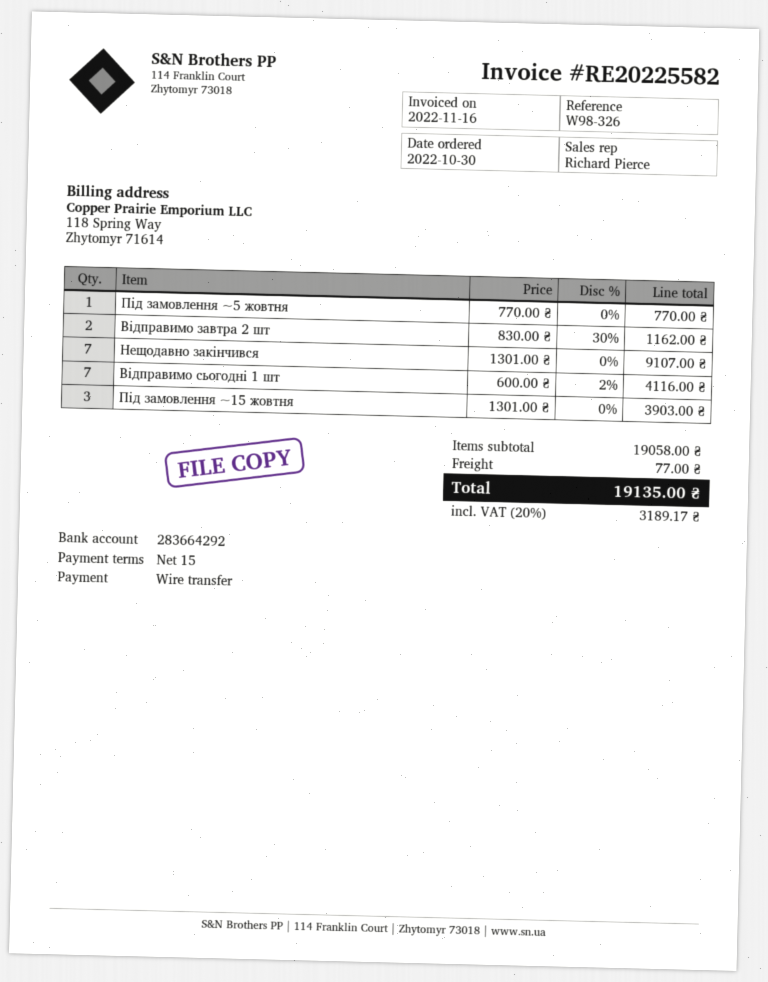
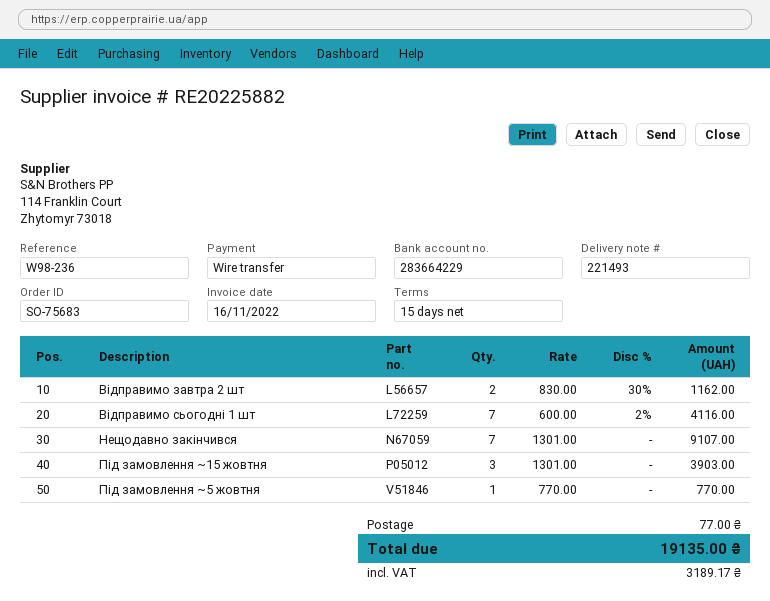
invoice number: RE20225582 -> RE20225882
reference: W98-326 -> W98-236
bank account: 283664292 -> 283664229

